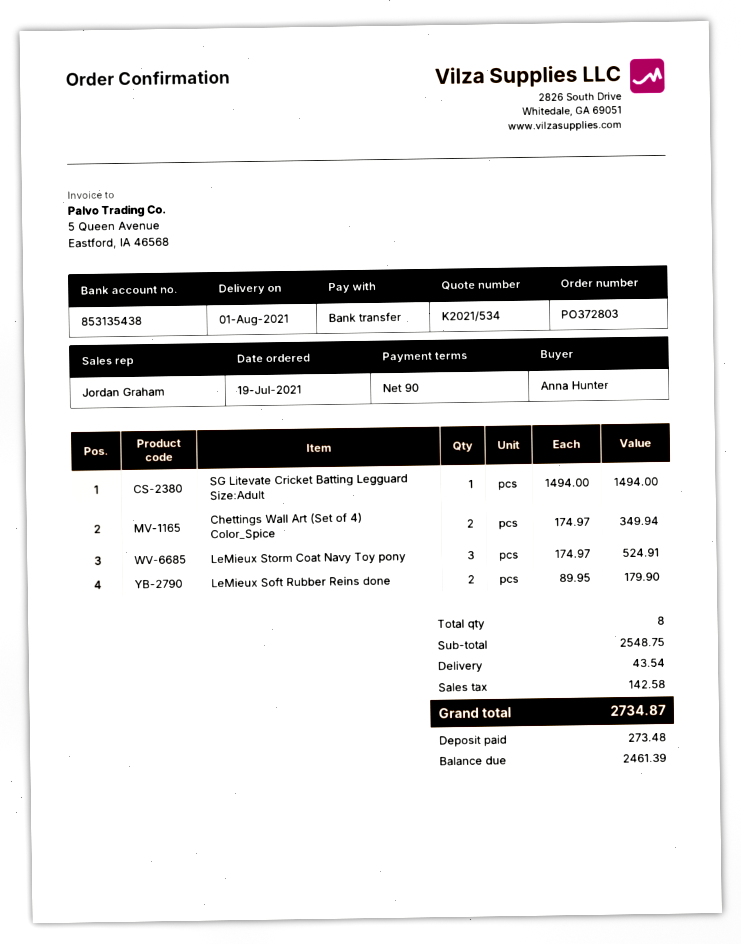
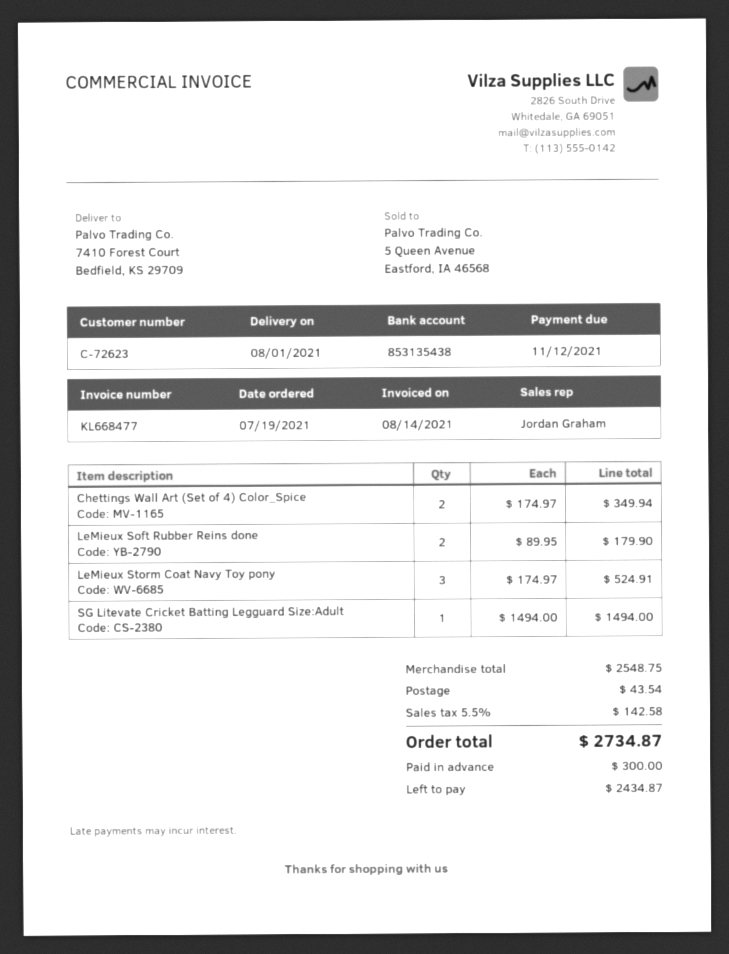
deposit: 273.48 -> 300.00
balance: 2461.39 -> 2434.87

